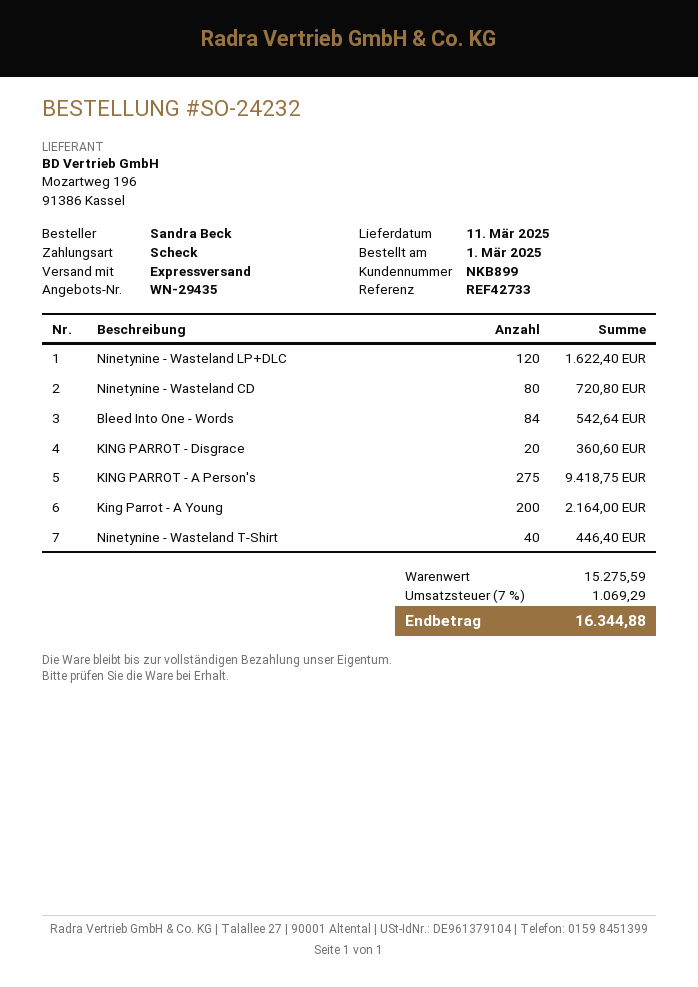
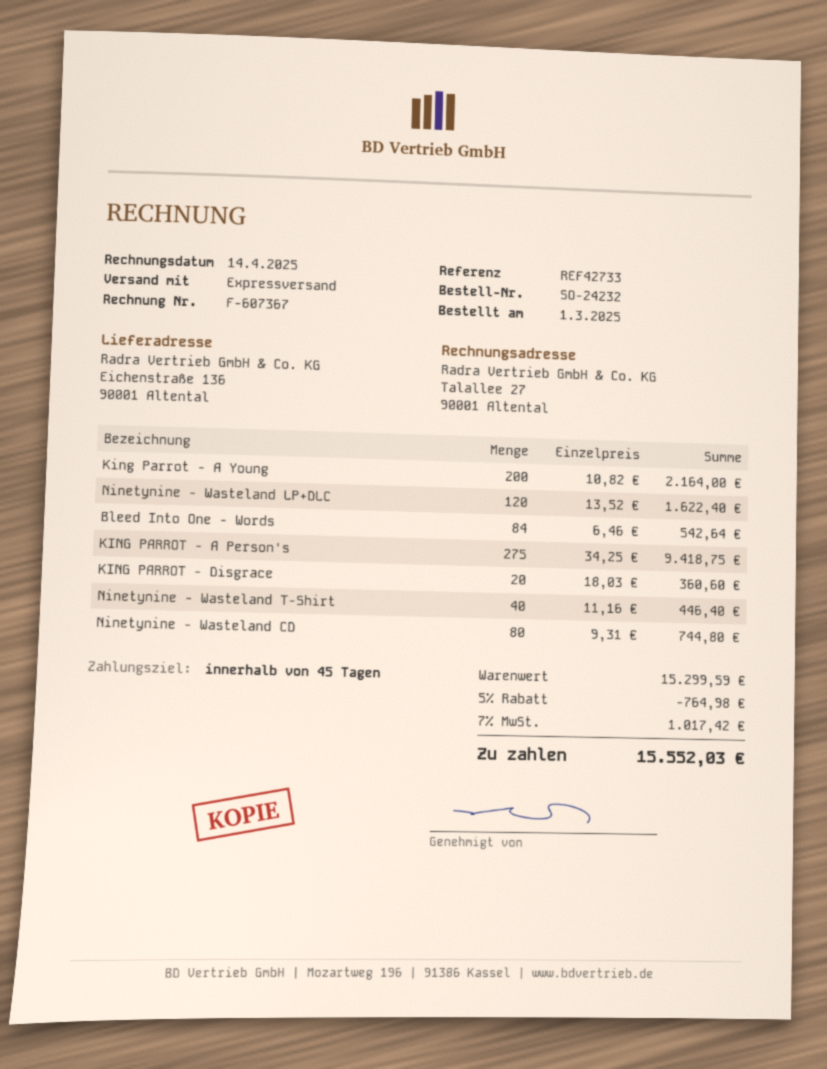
Ninetynine - Wasteland CD: 80 for 720.80 -> 80 for 744.80
subtotal: 15275.59 -> 15299.59
discount: none -> 5% = 764.98
tax: 7% = 1069.29 -> 7% = 1017.42
total: 16344.88 -> 15552.03

